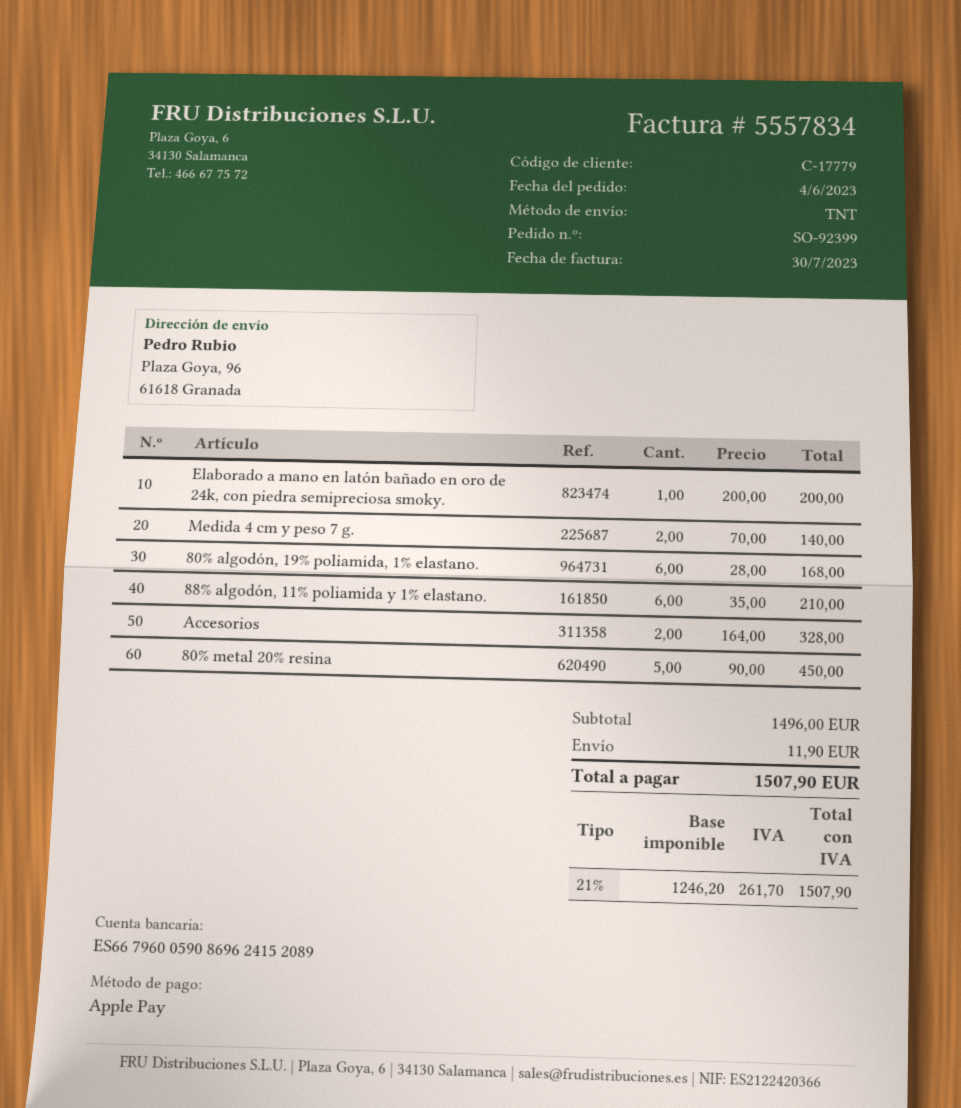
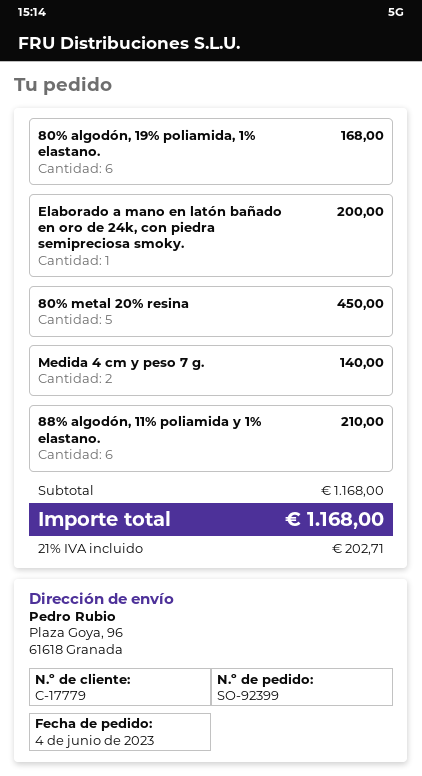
Accesorios: 2 for 328.00 -> none
subtotal: 1496.00 -> 1168.00
shipping: 11.90 -> none
tax: 21% = 261.70 -> 21% = 202.71
total: 1507.90 -> 1168.00

